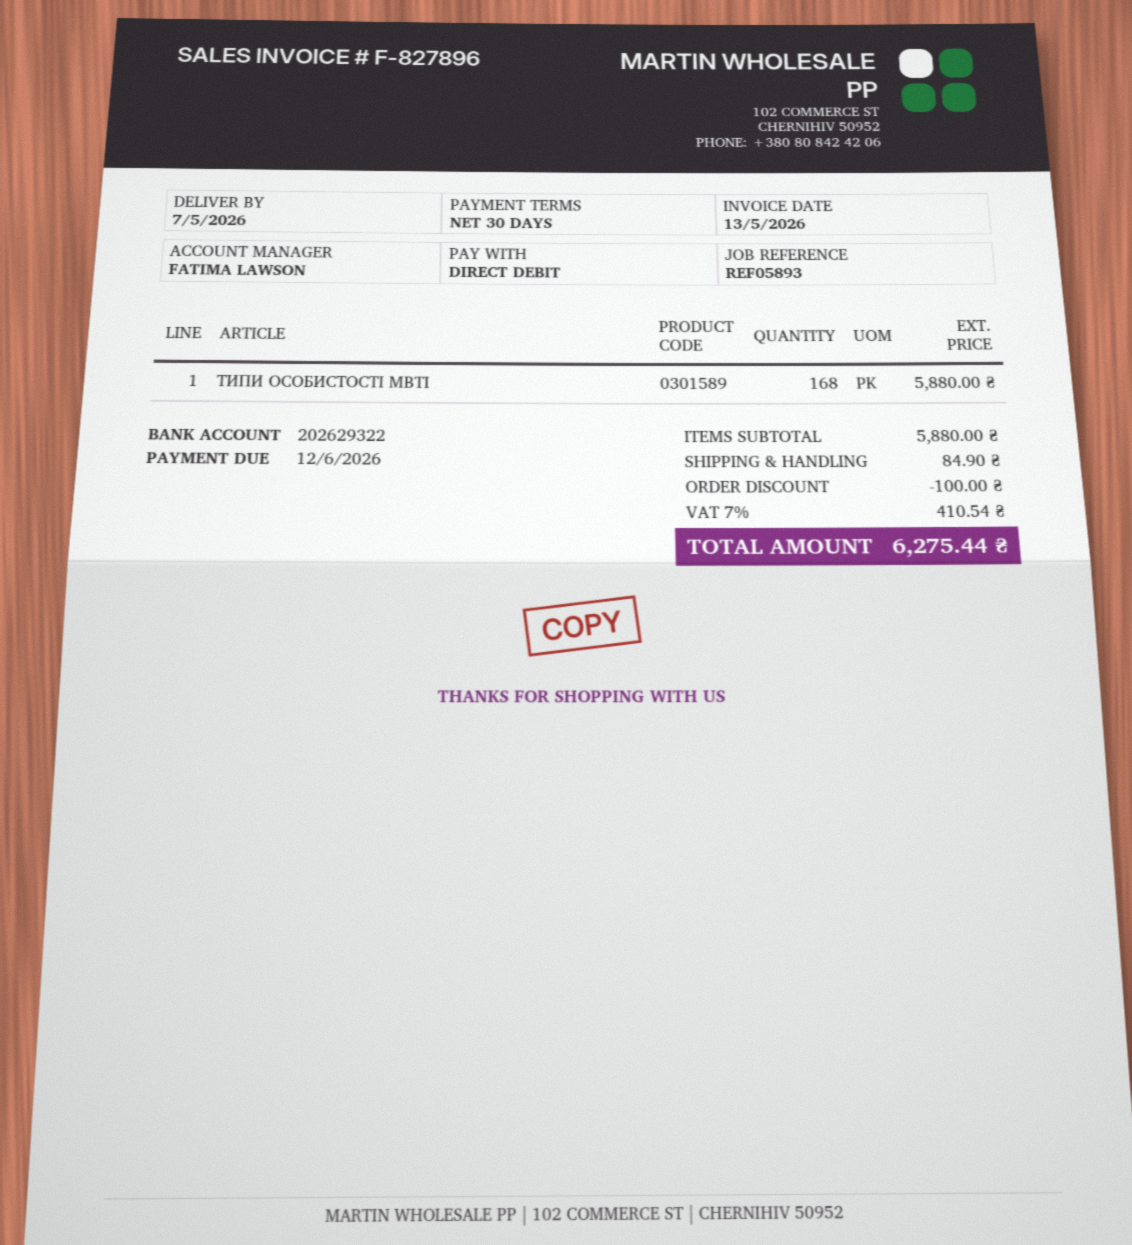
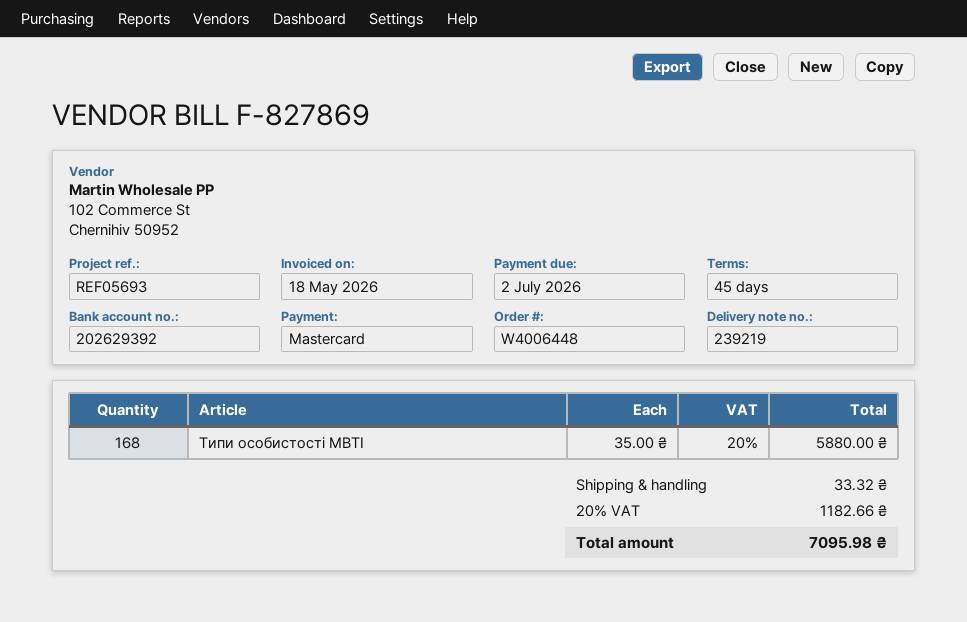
invoice number: F-827896 -> F-827869
invoice date: 2026-05-13 -> 2026-05-18
payment terms: 30 days -> 45 days
due date: 2026-06-12 -> 2026-07-02
reference: REF05893 -> REF05693
payment method: direct debit -> Mastercard
bank account: 202629322 -> 202629392
discount: 100.00 -> none
shipping: 84.90 -> 33.32
tax: 7% = 410.54 -> 20% = 1182.66
total: 6275.44 -> 7095.98

